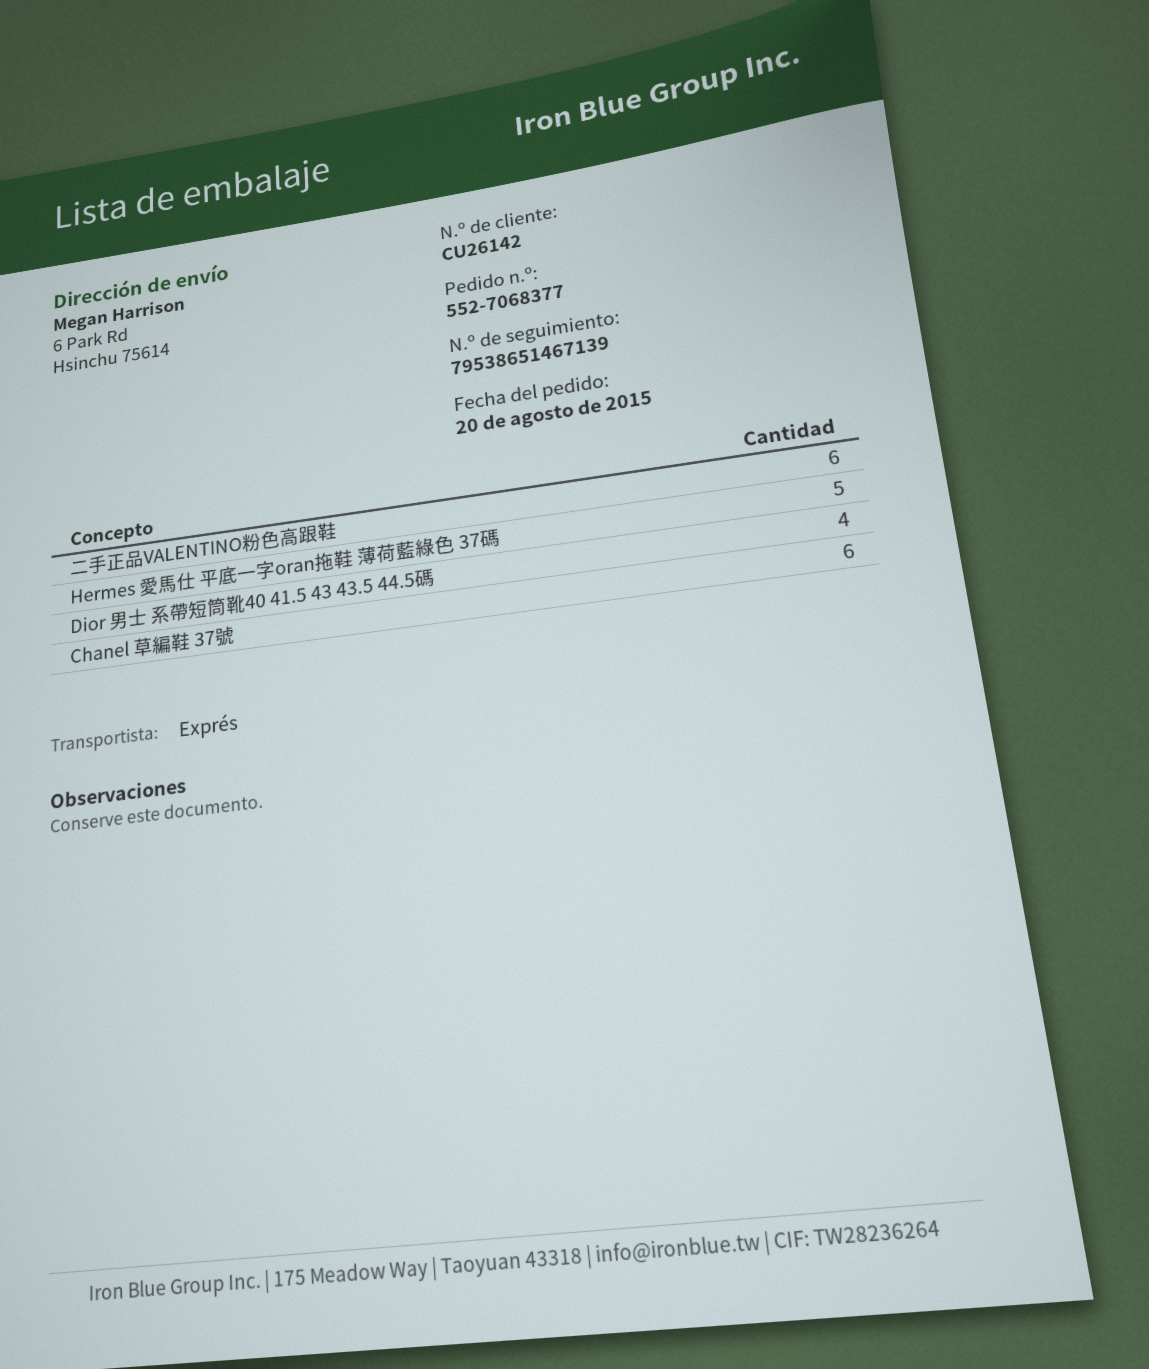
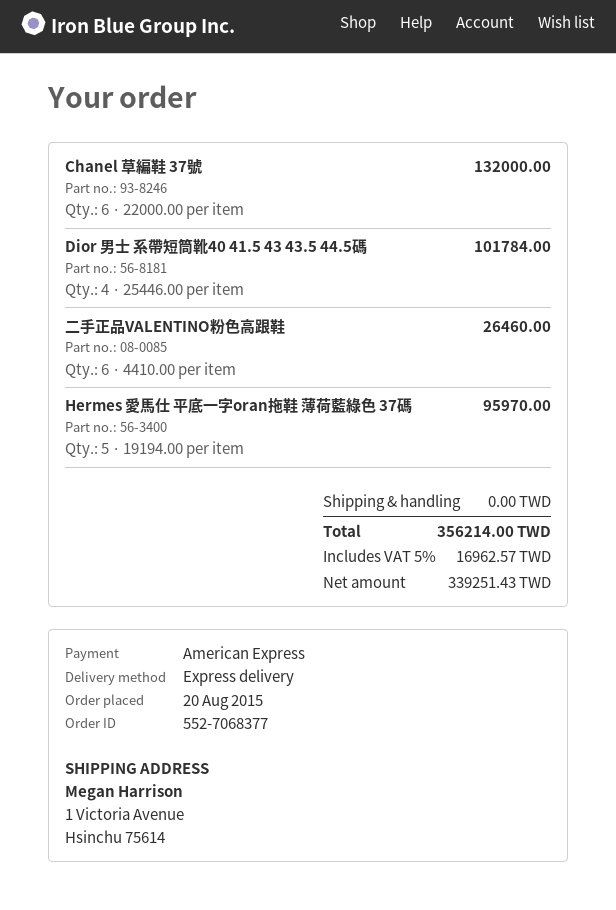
ship to: 6 Park Rd, Hsinchu 75614 -> 1 Victoria Avenue, Hsinchu 75614

